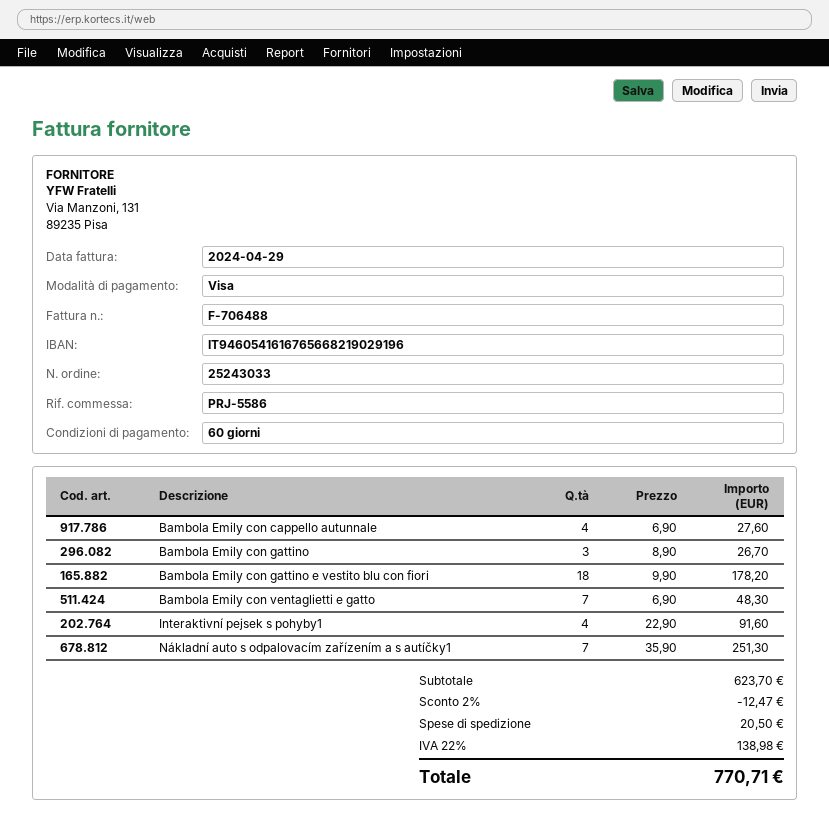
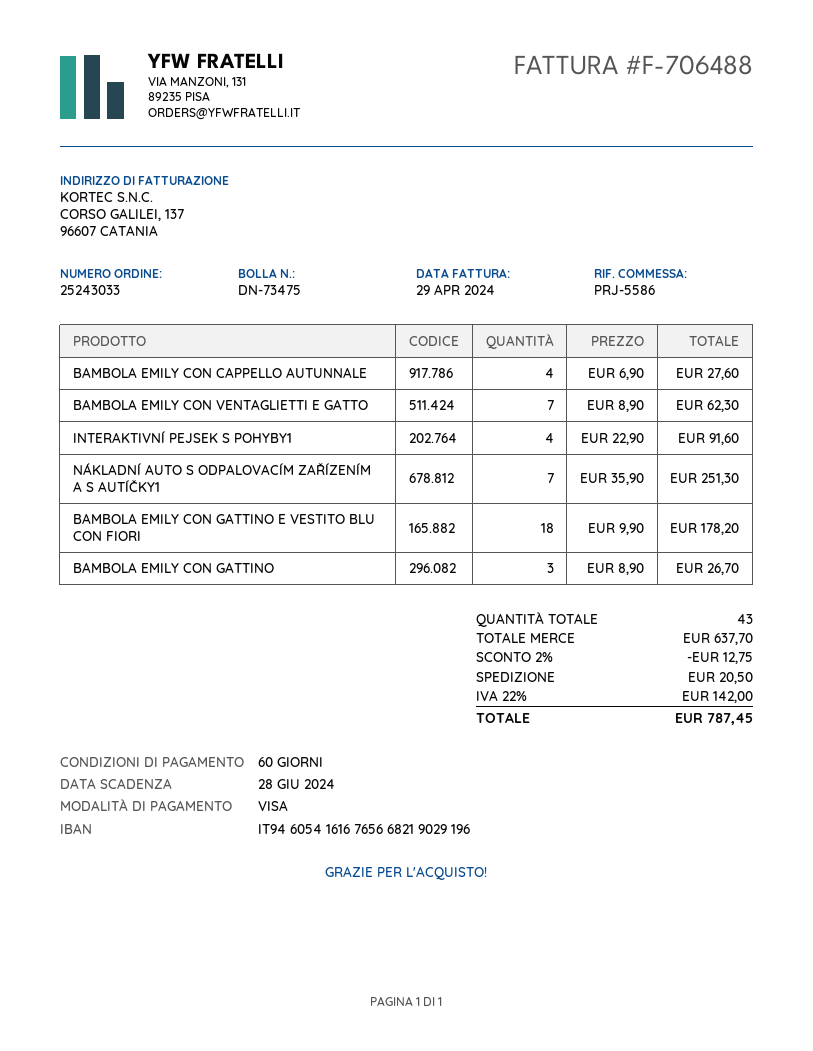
Bambola Emily con ventaglietti e gatto: 7 x 6.90 = 48.30 -> 7 x 8.90 = 62.30
subtotal: 623.70 -> 637.70
discount: 2% = 12.47 -> 2% = 12.75
tax: 22% = 138.98 -> 22% = 142.00
total: 770.71 -> 787.45

